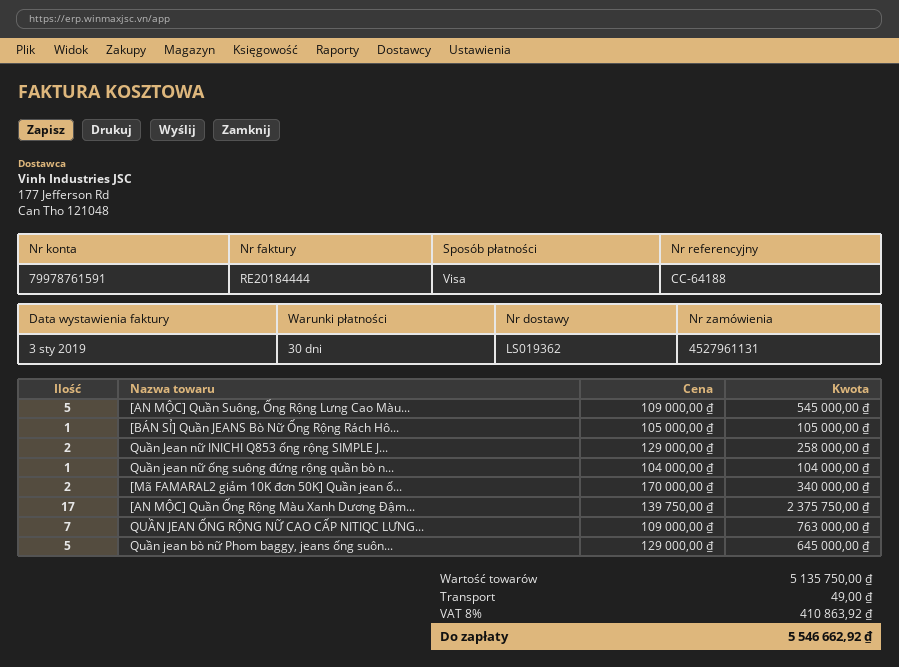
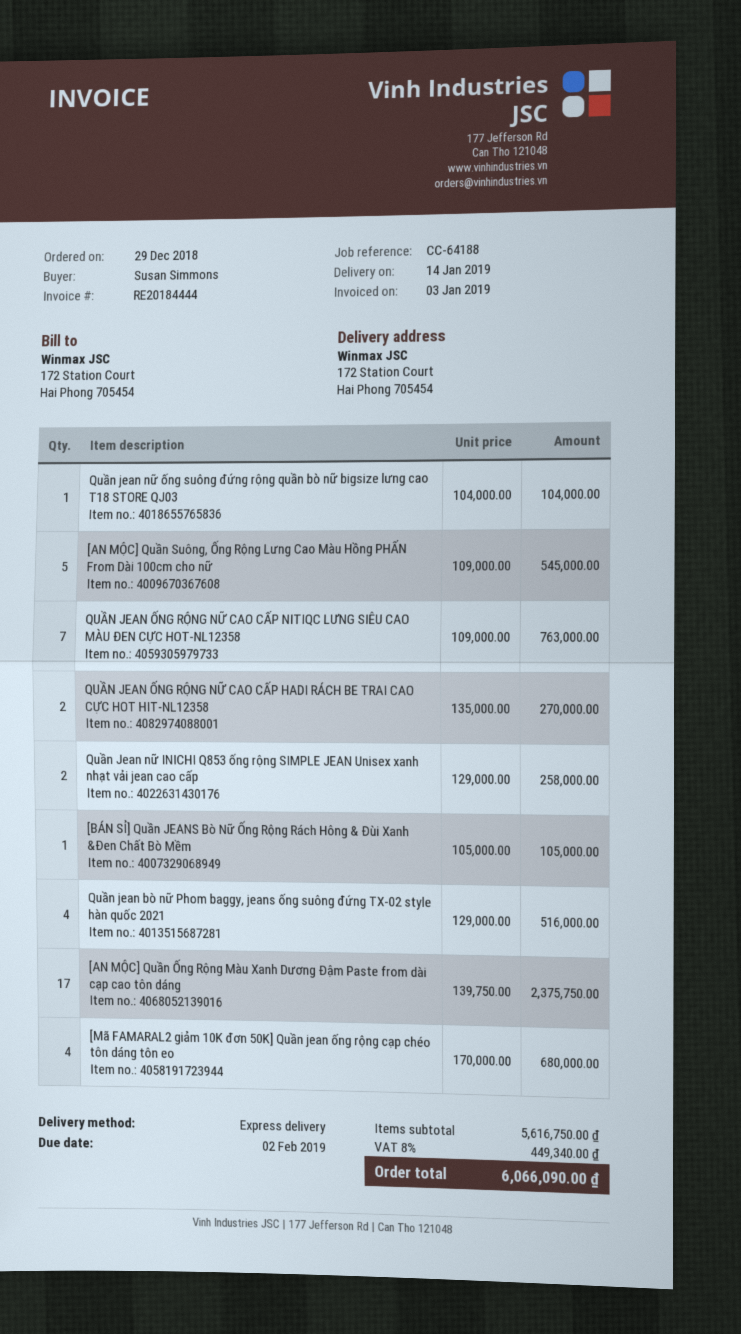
[Mã FAMARAL2 giảm 10K đơn 50K] Quần jean ố...: 2 x 170000.00 = 340000.00 -> 4 x 170000.00 = 680000.00
Quần jean bò nữ Phom baggy, jeans ống suôn...: 5 x 129000.00 = 645000.00 -> 4 x 129000.00 = 516000.00
QUẦN JEAN ỐNG RỘNG NỮ CAO CẤP HADI RÁCH BE TRAI CAO CỰC HOT HIT-NL12358: none -> 2 x 135000.00 = 270000.00
subtotal: 5135750.00 -> 5616750.00
shipping: 49.00 -> none
tax: 8% = 410863.92 -> 8% = 449340.00
total: 5546662.92 -> 6066090.00

